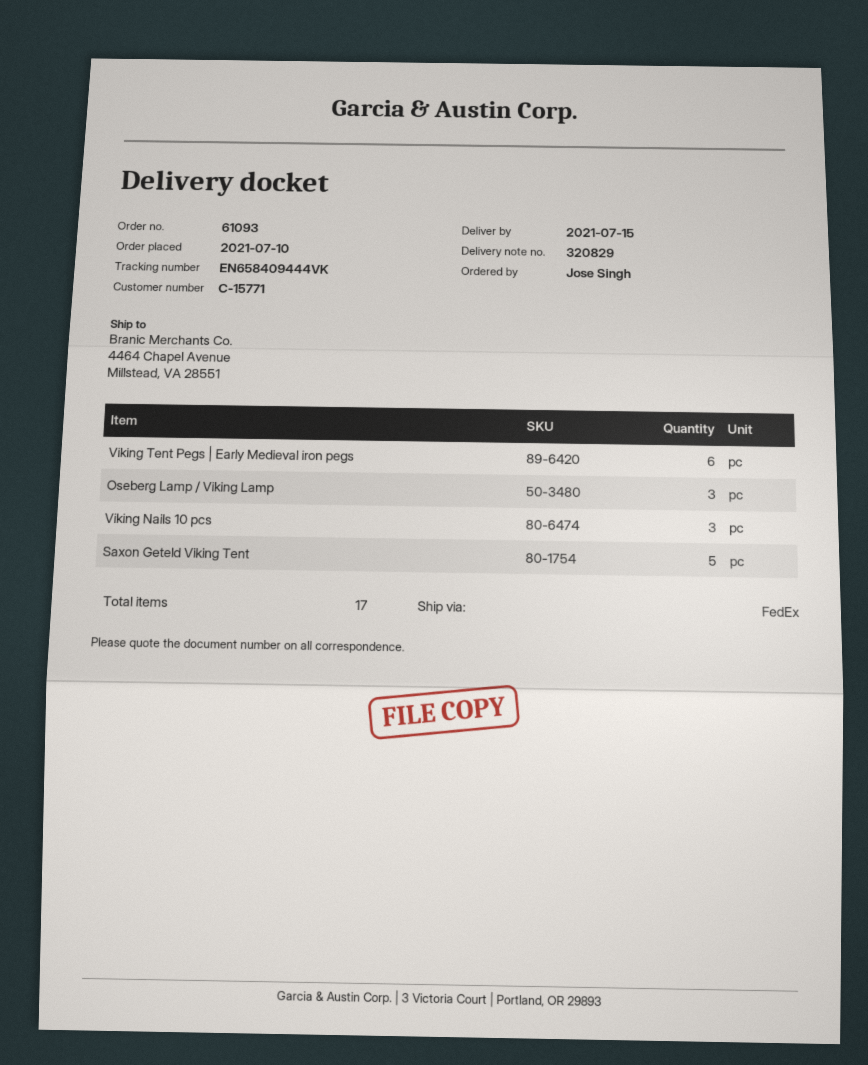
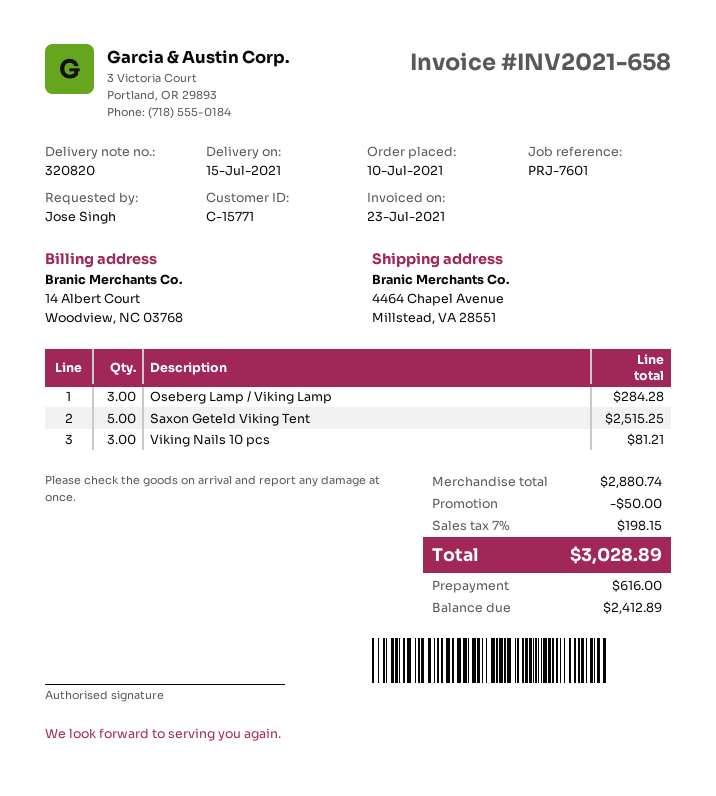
delivery note number: 320829 -> 320820
Viking Tent Pegs | Early Medieval iron pegs: 6 -> none

